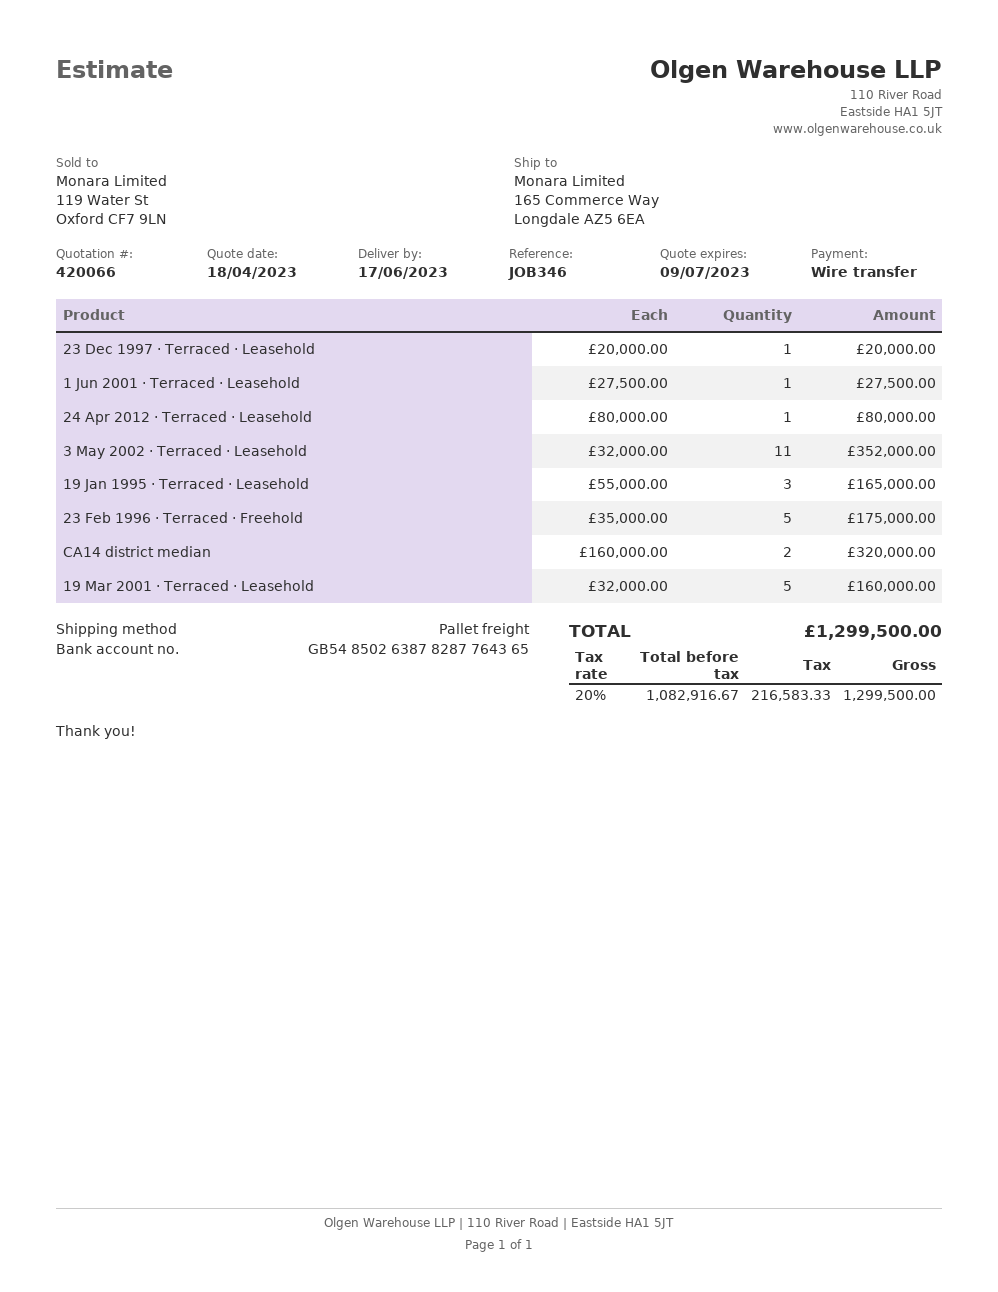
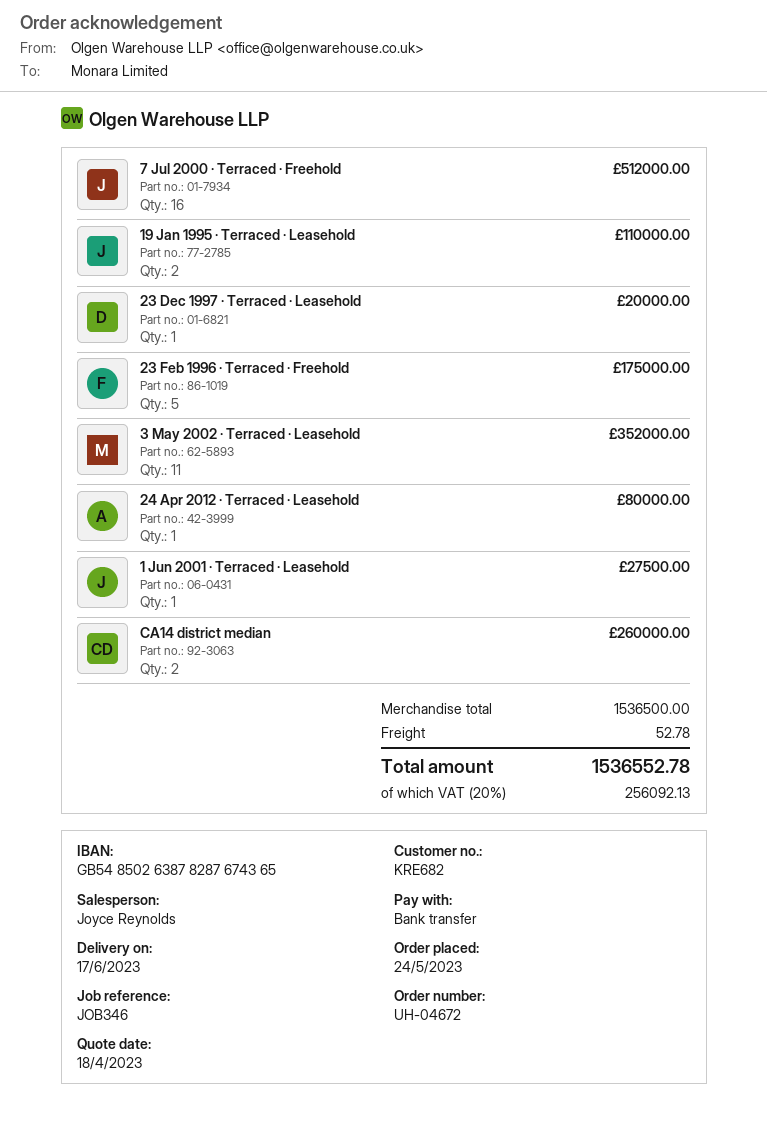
bank account: GB54850263878287764365 -> GB54850263878287674365
19 Jan 1995 · Terraced · Leasehold: 3 for 165000.00 -> 2 for 110000.00
CA14 district median: 2 for 320000.00 -> 2 for 260000.00
19 Mar 2001 · Terraced · Leasehold: 5 for 160000.00 -> none
7 Jul 2000 · Terraced · Freehold: none -> 16 for 512000.00
shipping: none -> 52.78
tax: 20% = 216583.33 -> 20% = 256092.13
total: 1299500.00 -> 1536552.78

